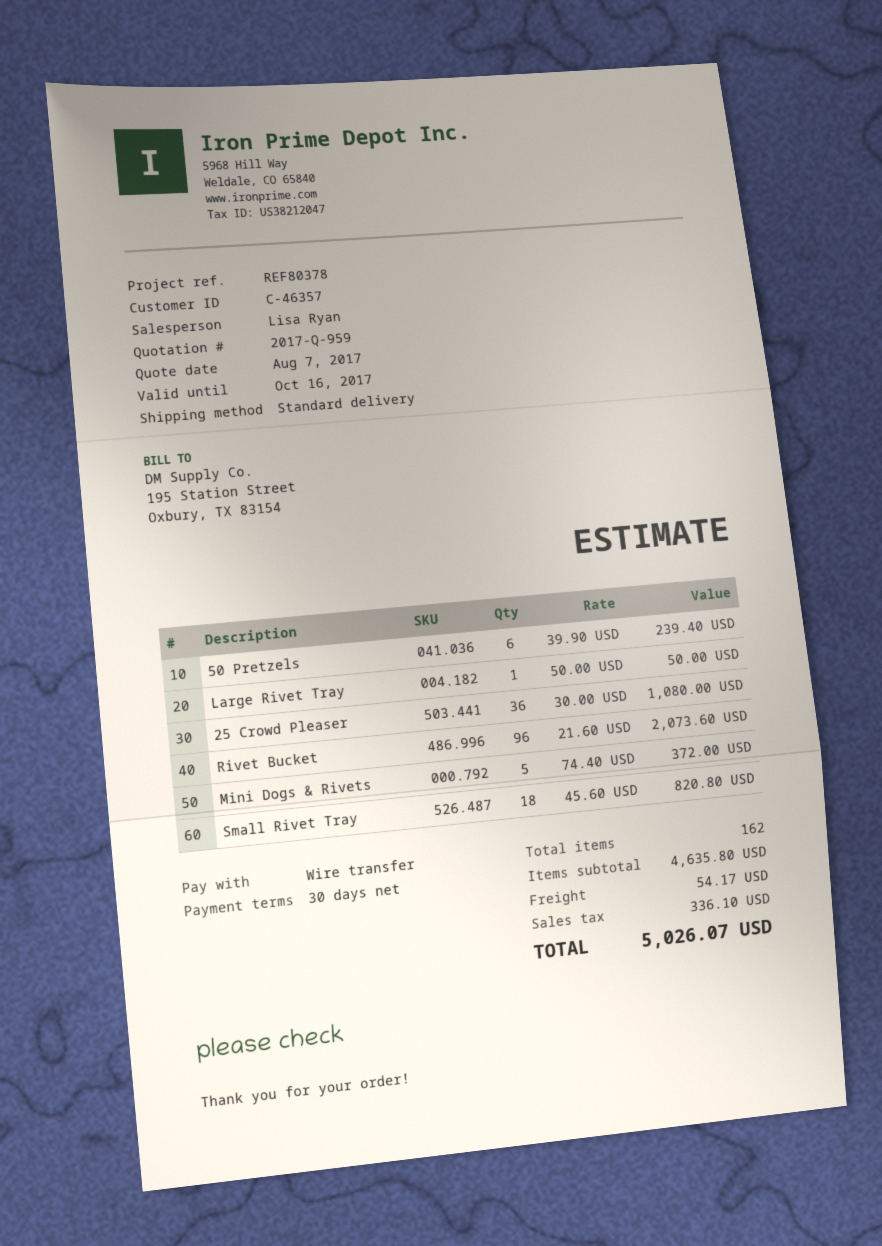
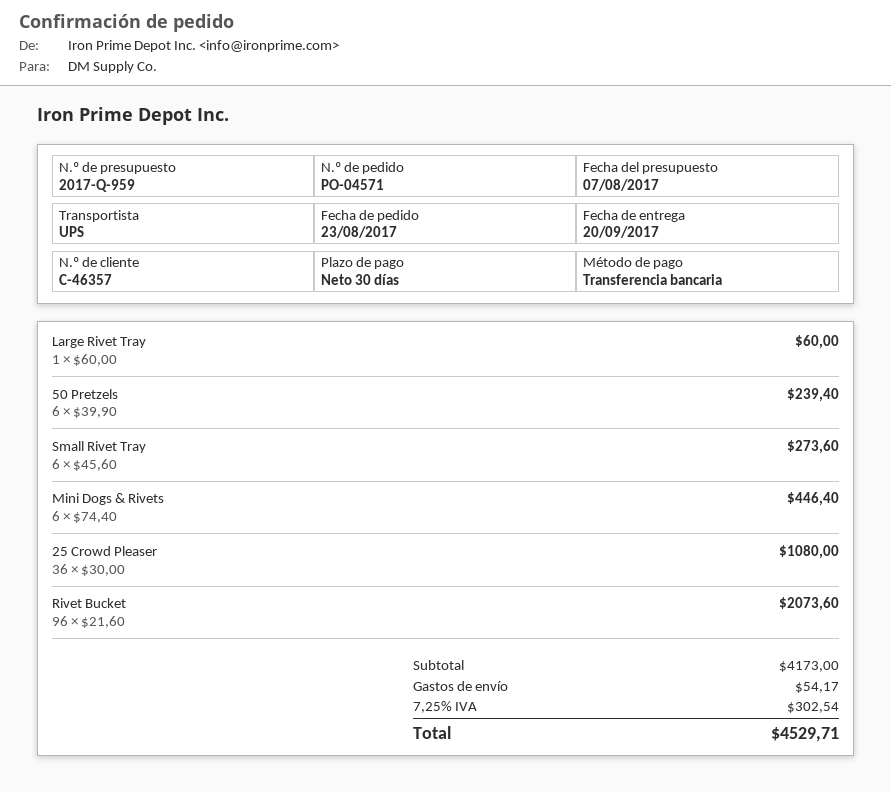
shipping method: standard -> UPS
Large Rivet Tray: 1 x 50.00 = 50.00 -> 1 x 60.00 = 60.00
Mini Dogs & Rivets: 5 x 74.40 = 372.00 -> 6 x 74.40 = 446.40
Small Rivet Tray: 18 x 45.60 = 820.80 -> 6 x 45.60 = 273.60
subtotal: 4635.80 -> 4173.00
tax: 336.10 -> 302.54
total: 5026.07 -> 4529.71

